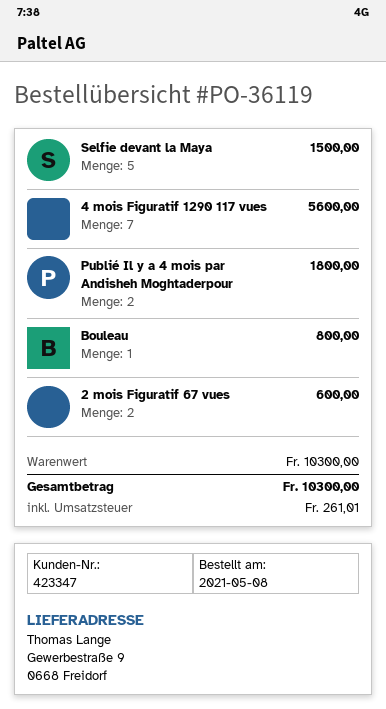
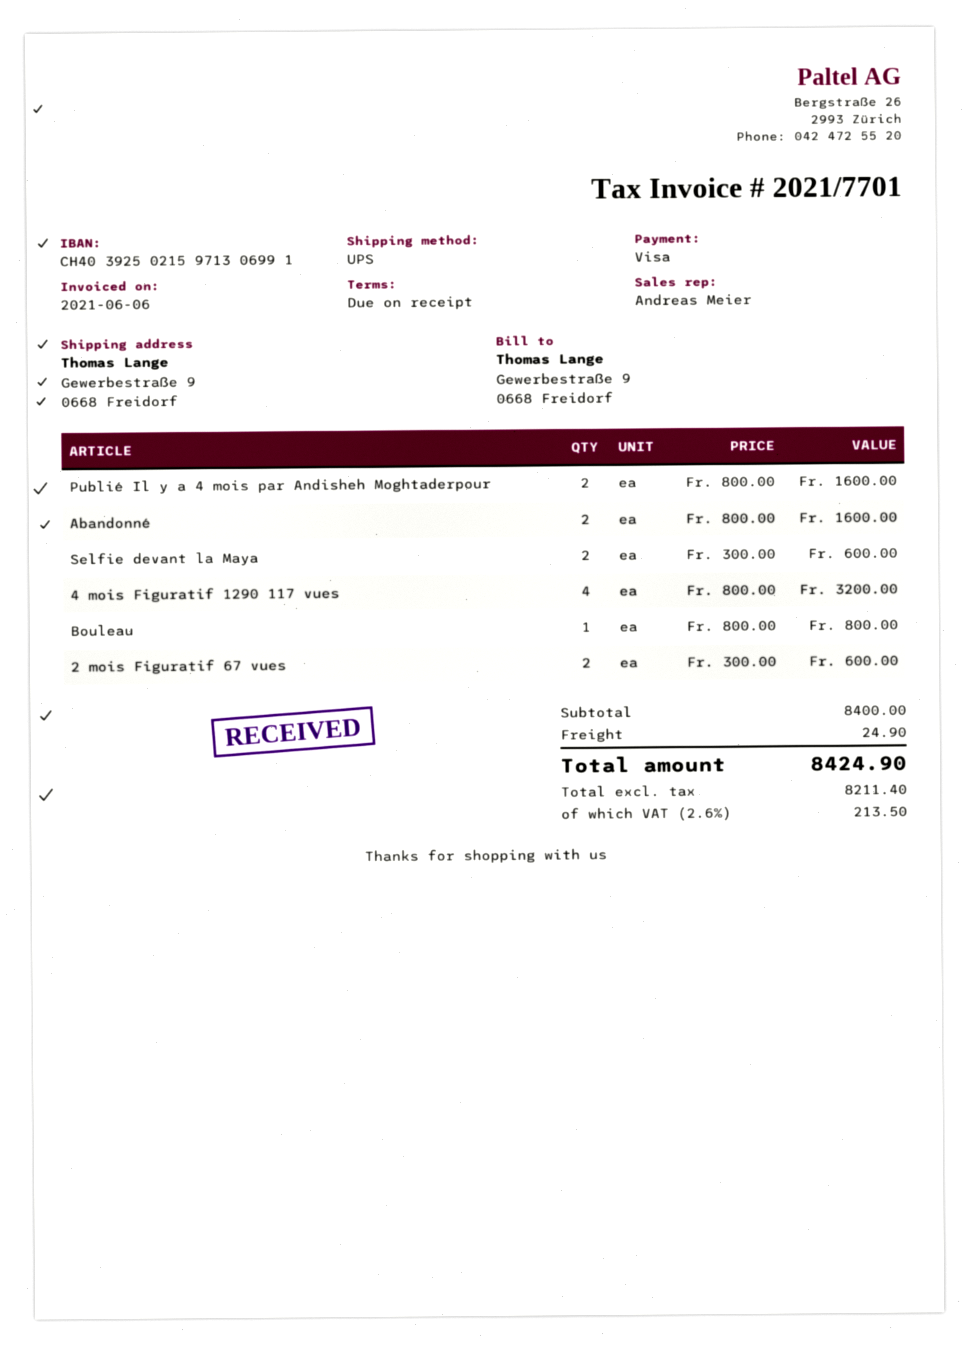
Selfie devant la Maya: 5 for 1500.00 -> 2 for 600.00
4 mois Figuratif 1290 117 vues: 7 for 5600.00 -> 4 for 3200.00
Publié Il y a 4 mois par Andisheh Moghtaderpour: 2 for 1800.00 -> 2 for 1600.00
Abandonné: none -> 2 for 1600.00
subtotal: 10300.00 -> 8400.00
shipping: none -> 24.90
tax: 261.01 -> 213.50
total: 10300.00 -> 8424.90

